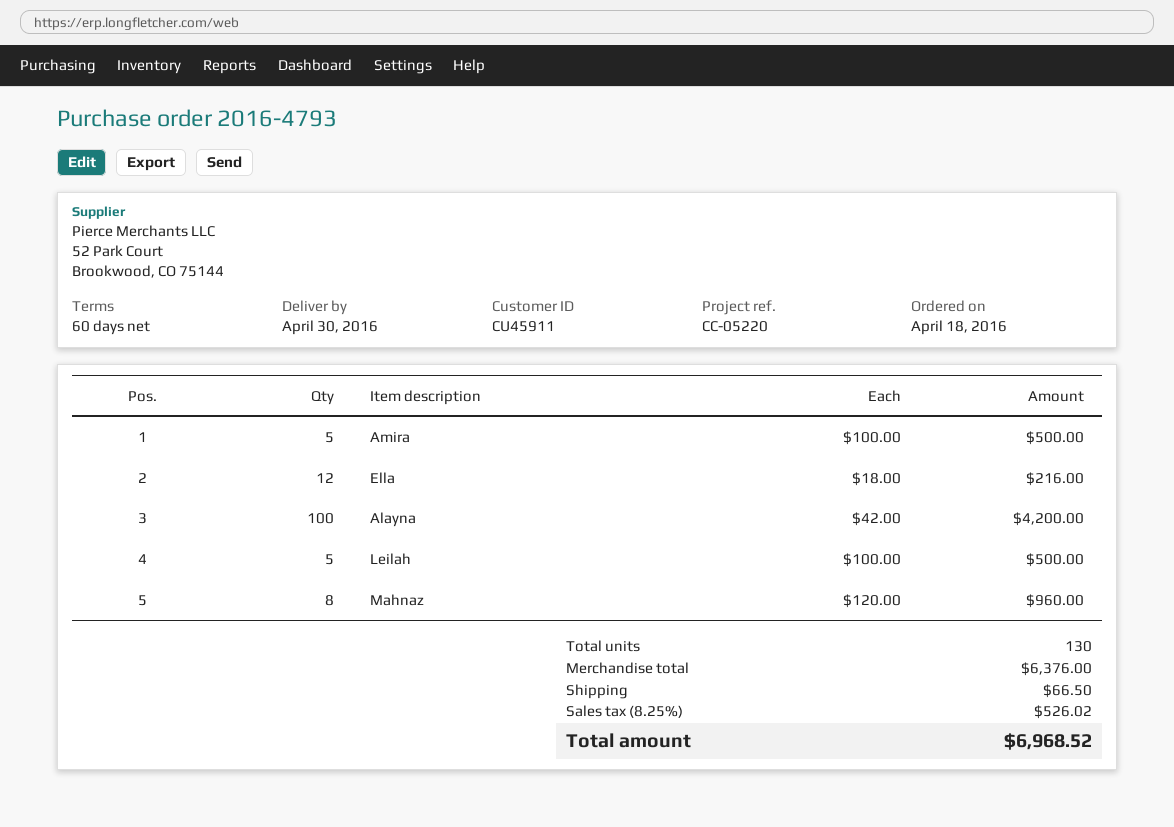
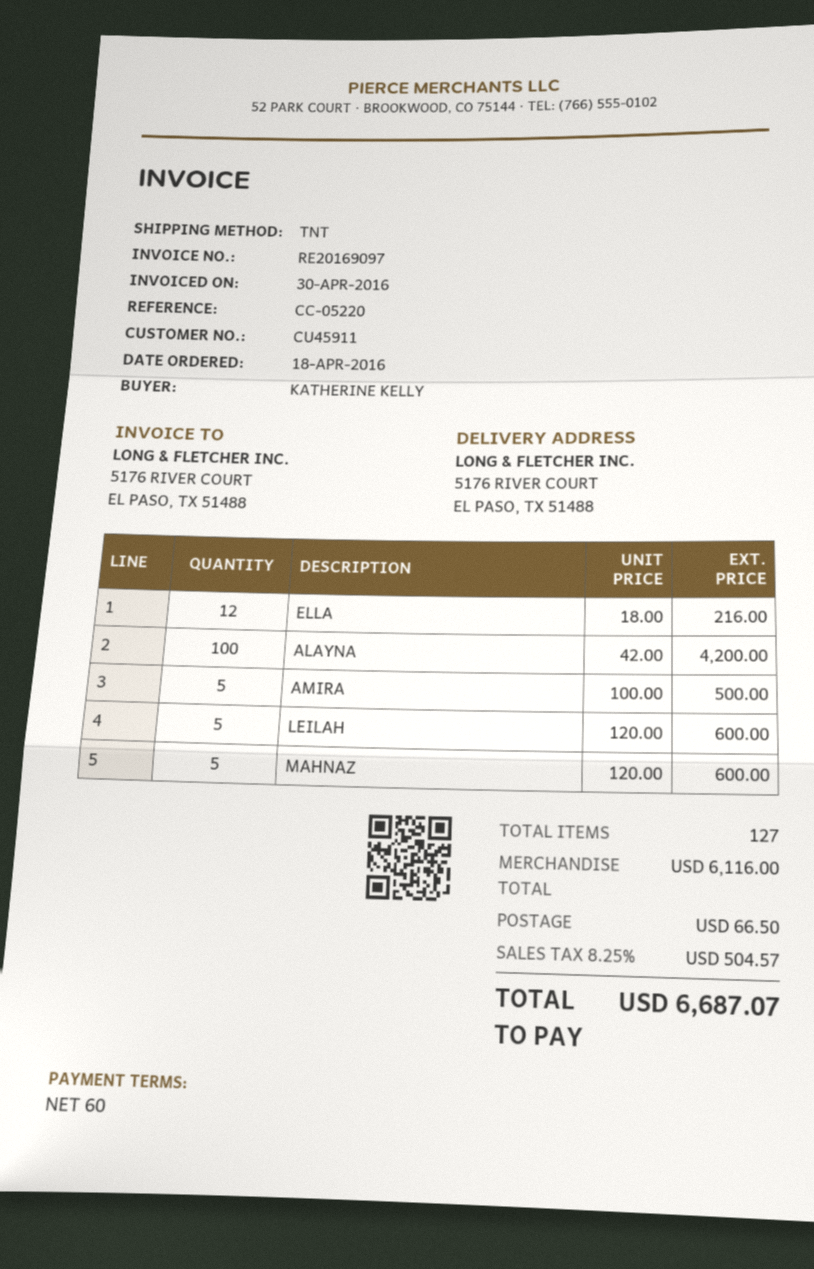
Leilah: 5 x 100.00 = 500.00 -> 5 x 120.00 = 600.00
Mahnaz: 8 x 120.00 = 960.00 -> 5 x 120.00 = 600.00
total quantity: 130 -> 127
subtotal: 6376.00 -> 6116.00
tax: 8.25% = 526.02 -> 8.25% = 504.57
total: 6968.52 -> 6687.07

